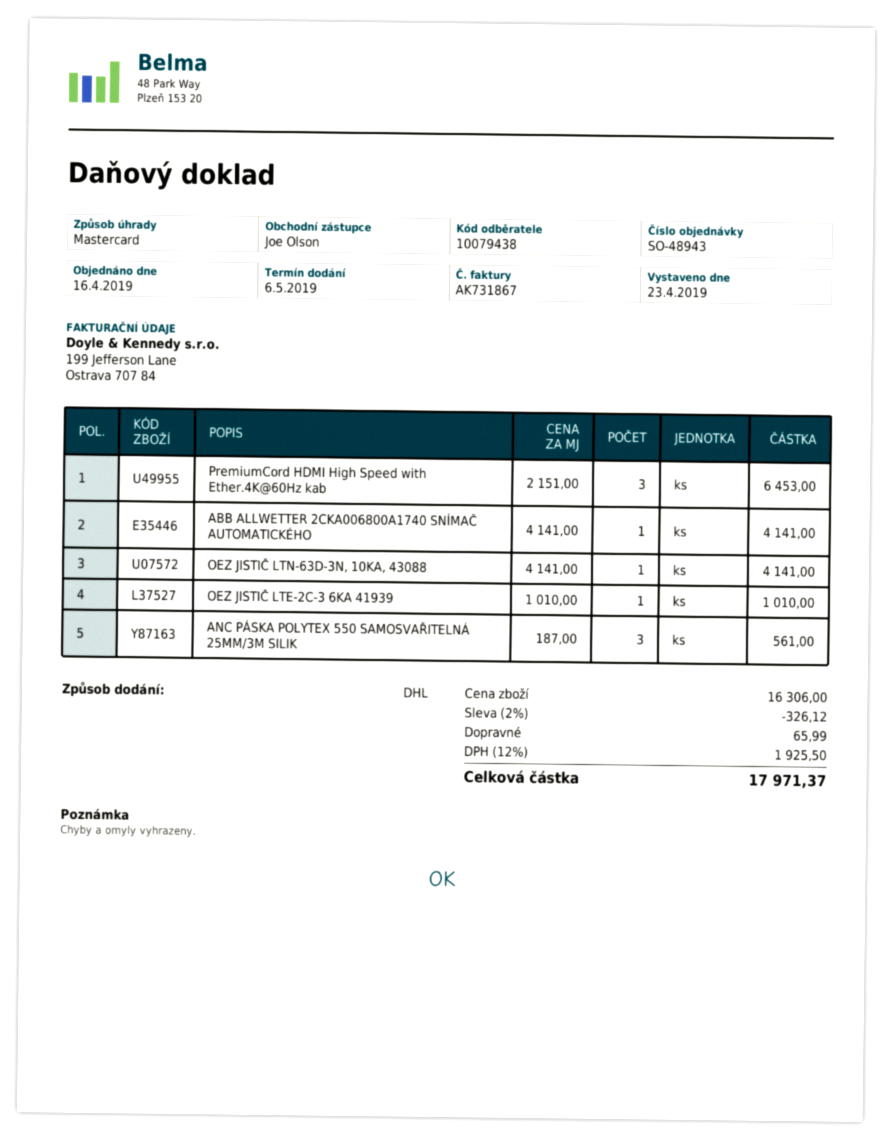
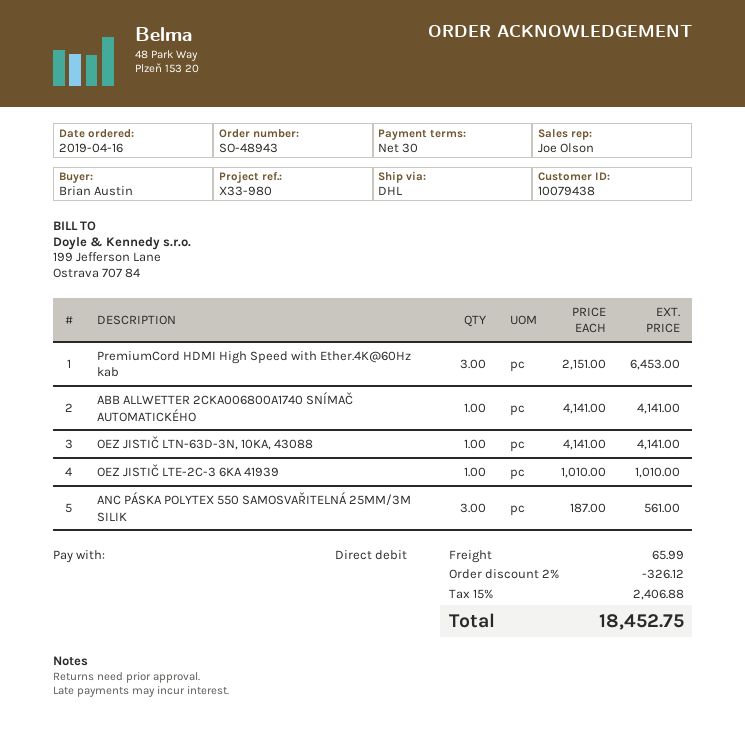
payment method: Mastercard -> direct debit
tax: 12% = 1925.50 -> 15% = 2406.88
total: 17971.37 -> 18452.75

